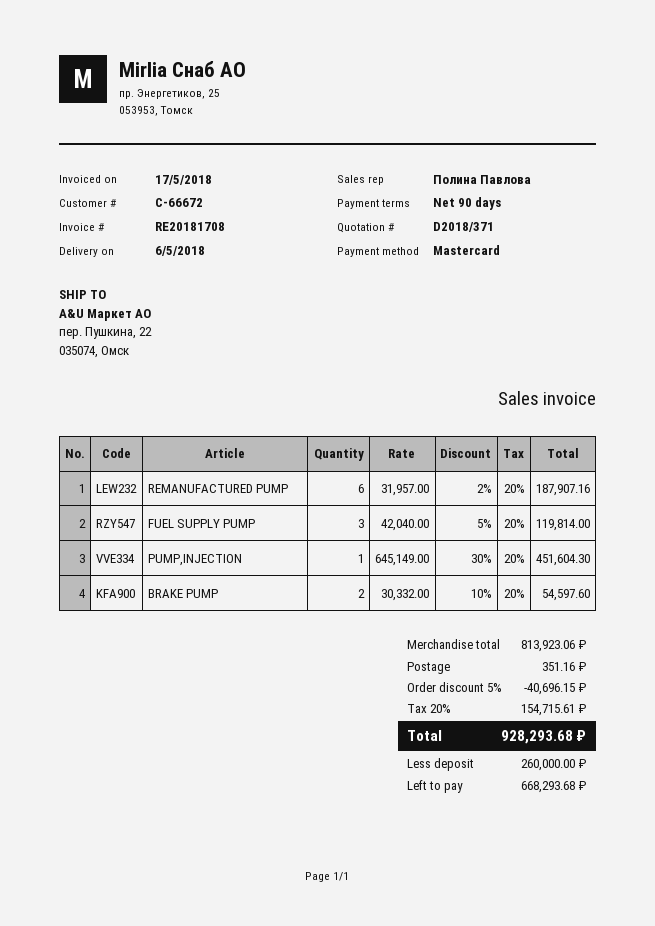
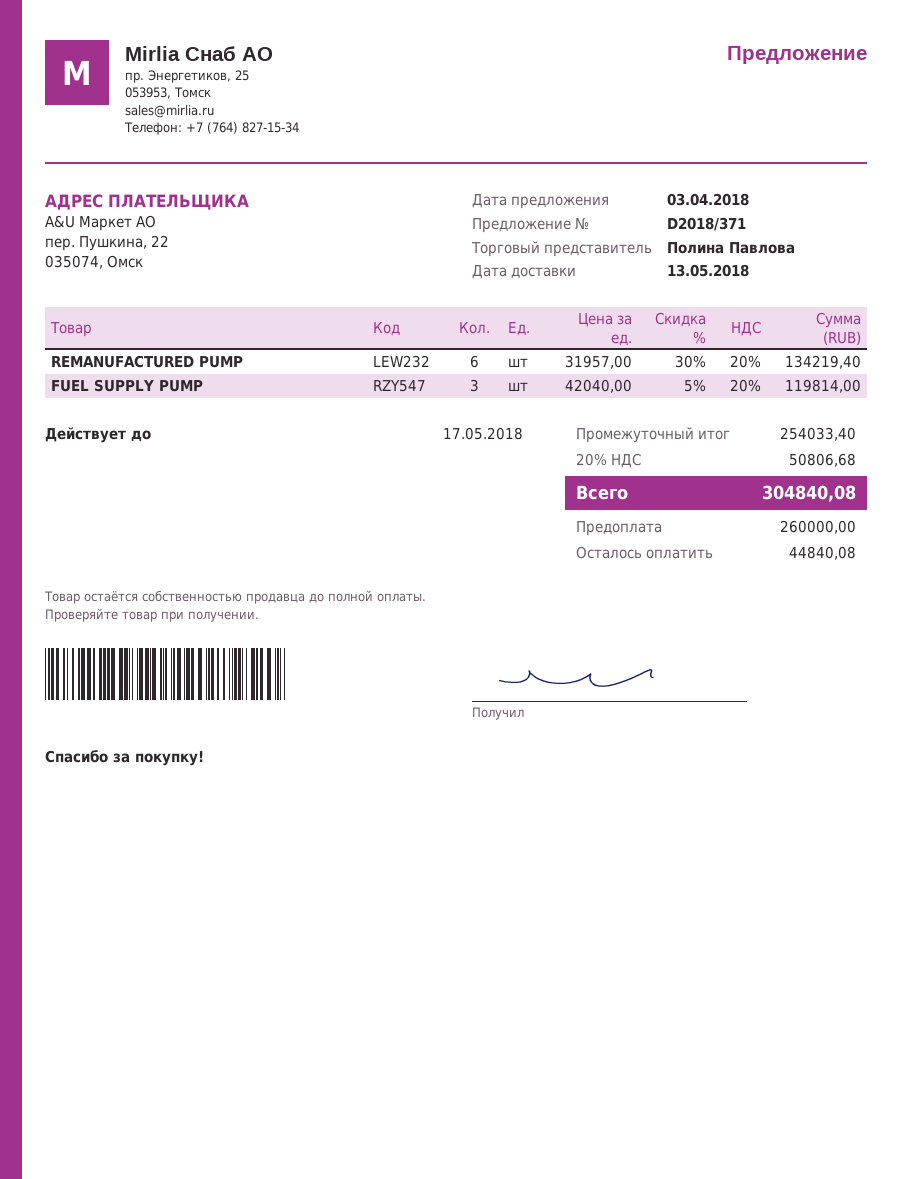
delivery date: 2018-05-06 -> 2018-05-13
REMANUFACTURED PUMP: 6 x 31957.00 - 2% = 187907.16 -> 6 x 31957.00 - 30% = 134219.40
PUMP,INJECTION: 1 x 645149.00 - 30% = 451604.30 -> none
BRAKE PUMP: 2 x 30332.00 - 10% = 54597.60 -> none
subtotal: 813923.06 -> 254033.40
discount: 5% = 40696.15 -> none
shipping: 351.16 -> none
tax: 20% = 154715.61 -> 20% = 50806.68
total: 928293.68 -> 304840.08
balance: 668293.68 -> 44840.08

